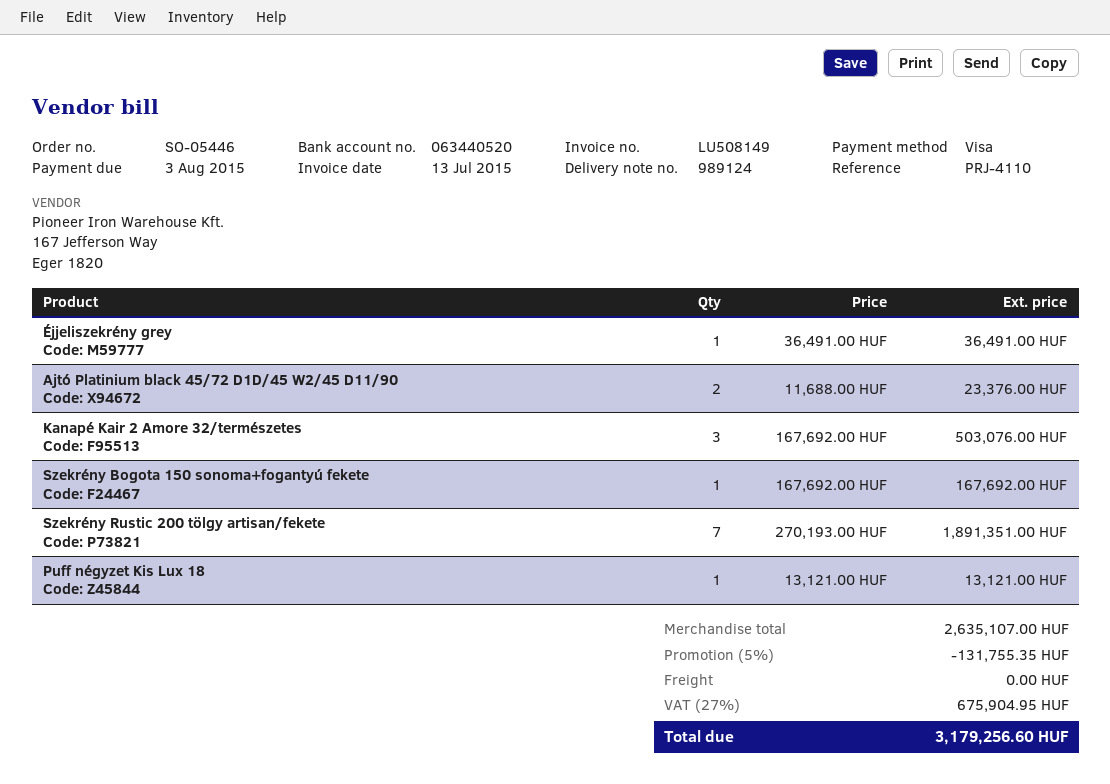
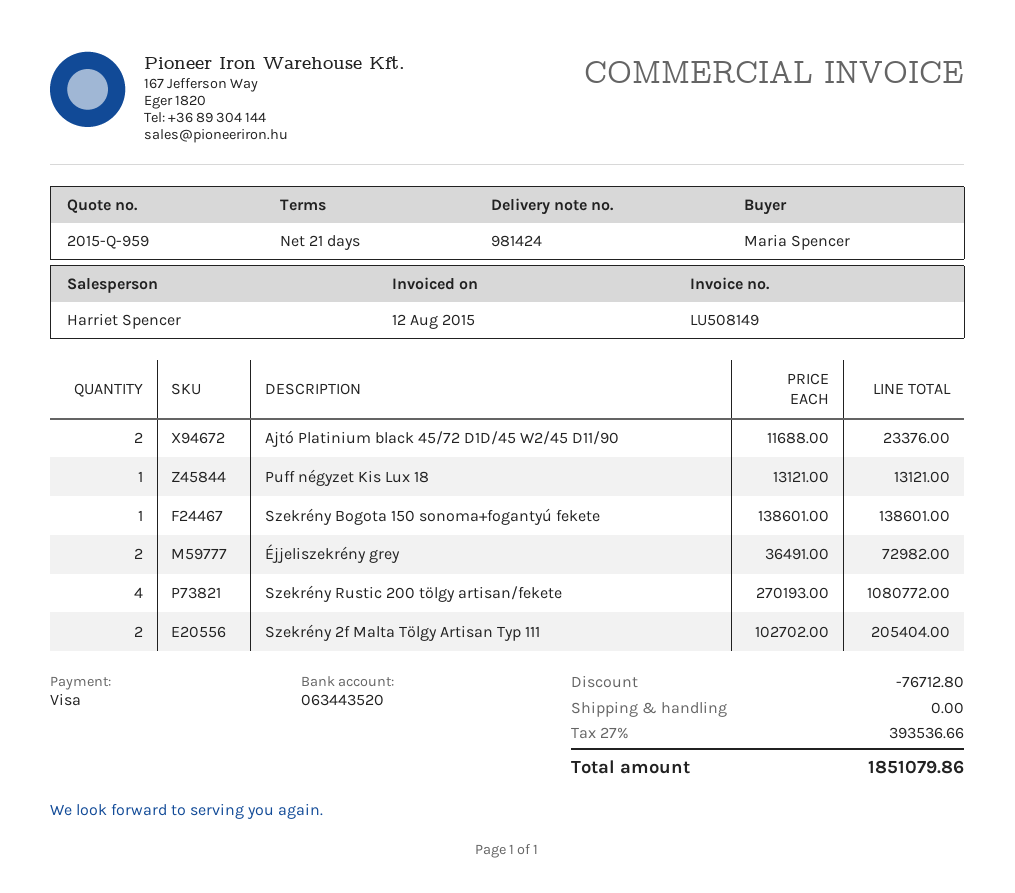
delivery note number: 989124 -> 981424
invoice date: 2015-07-13 -> 2015-08-12
bank account: 063440520 -> 063443520
Éjjeliszekrény grey: 1 x 36491.00 = 36491.00 -> 2 x 36491.00 = 72982.00
Kanapé Kair 2 Amore 32/természetes: 3 x 167692.00 = 503076.00 -> none
Szekrény Bogota 150 sonoma+fogantyú fekete: 1 x 167692.00 = 167692.00 -> 1 x 138601.00 = 138601.00
Szekrény Rustic 200 tölgy artisan/fekete: 7 x 270193.00 = 1891351.00 -> 4 x 270193.00 = 1080772.00
Szekrény 2f Malta Tölgy Artisan Typ 111: none -> 2 x 102702.00 = 205404.00
discount: 131755.35 -> 76712.80
tax: 27% = 675904.95 -> 27% = 393536.66
total: 3179256.60 -> 1851079.86

